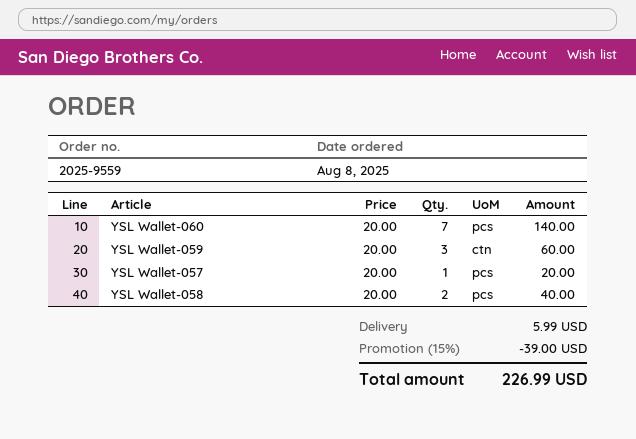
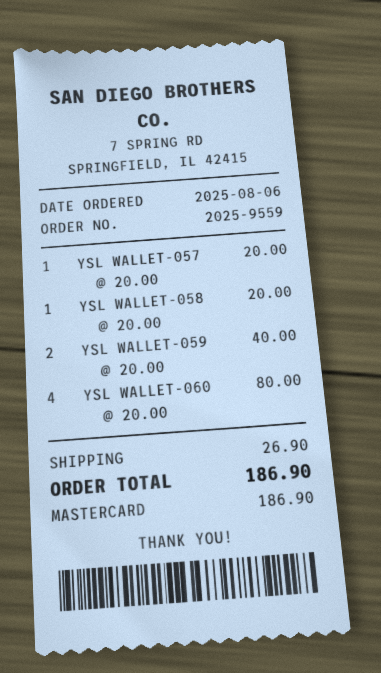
order date: 2025-08-08 -> 2025-08-06
YSL Wallet-060: 7 x 20.00 = 140.00 -> 4 x 20.00 = 80.00
YSL Wallet-059: 3 x 20.00 = 60.00 -> 2 x 20.00 = 40.00
YSL Wallet-058: 2 x 20.00 = 40.00 -> 1 x 20.00 = 20.00
discount: 15% = 39.00 -> none
shipping: 5.99 -> 26.90
total: 226.99 -> 186.90

